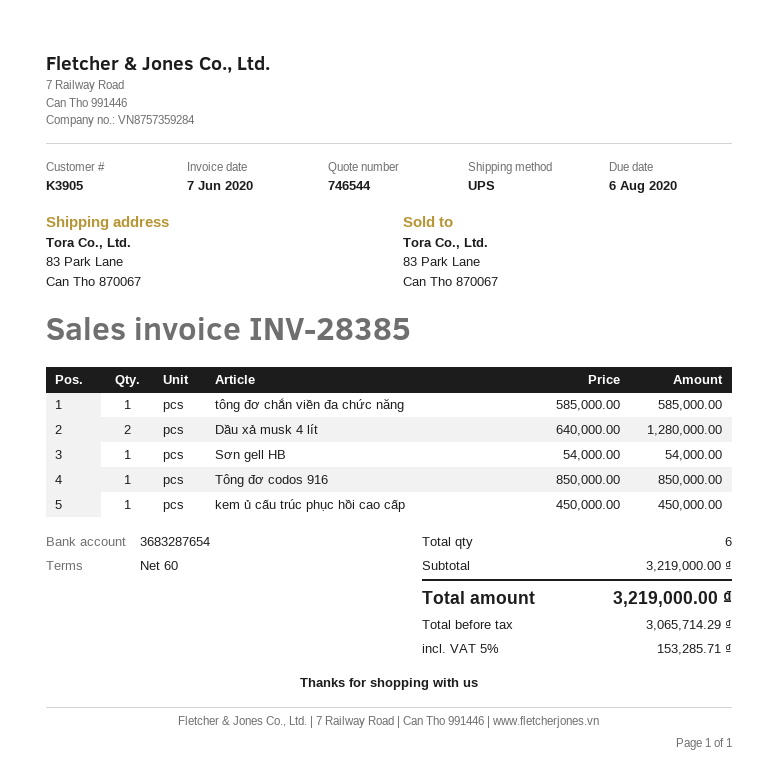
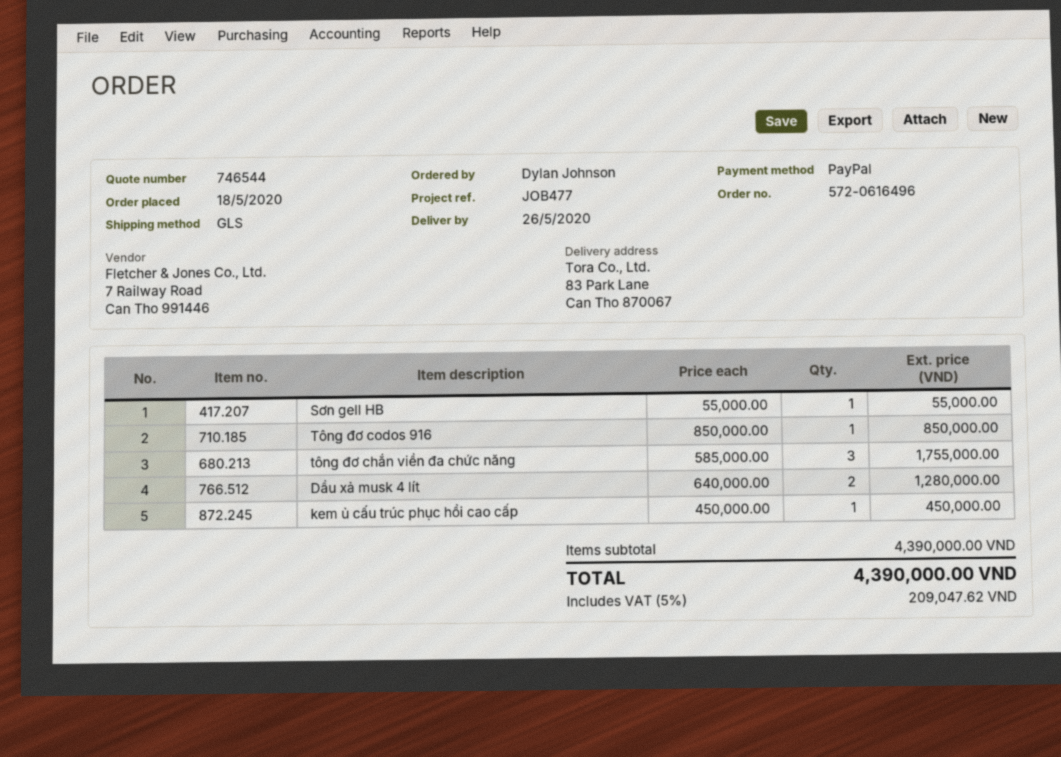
shipping method: UPS -> GLS
tông đơ chắn viền đa chức năng: 1 x 585000.00 = 585000.00 -> 3 x 585000.00 = 1755000.00
Sơn gell HB: 1 x 54000.00 = 54000.00 -> 1 x 55000.00 = 55000.00
subtotal: 3219000.00 -> 4390000.00
tax: 5% = 153285.71 -> 5% = 209047.62
total: 3219000.00 -> 4390000.00

